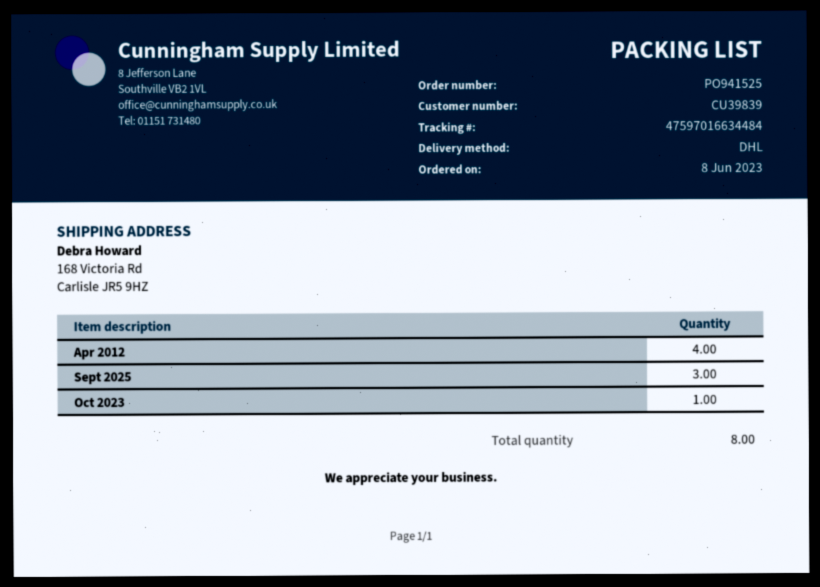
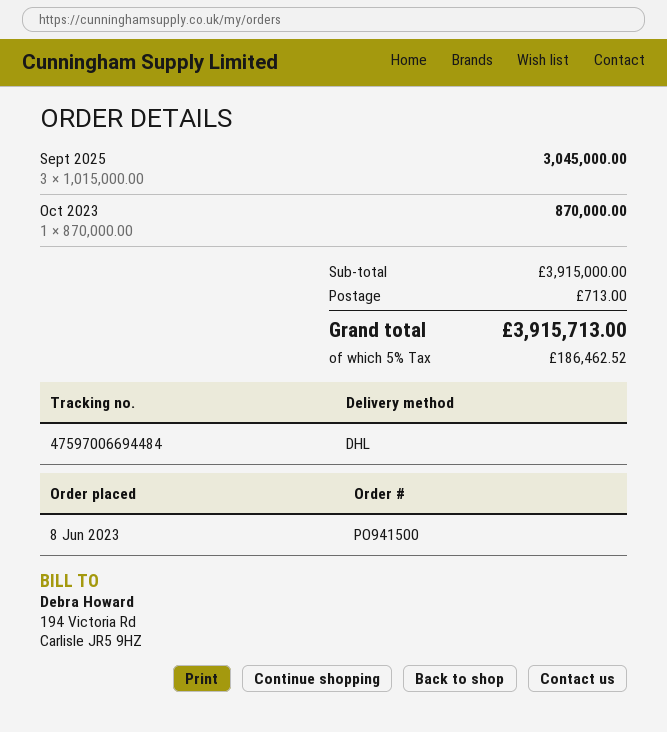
order number: PO941525 -> PO941500
tracking number: 47597016634484 -> 47597006694484
Apr 2012: 4 -> none

